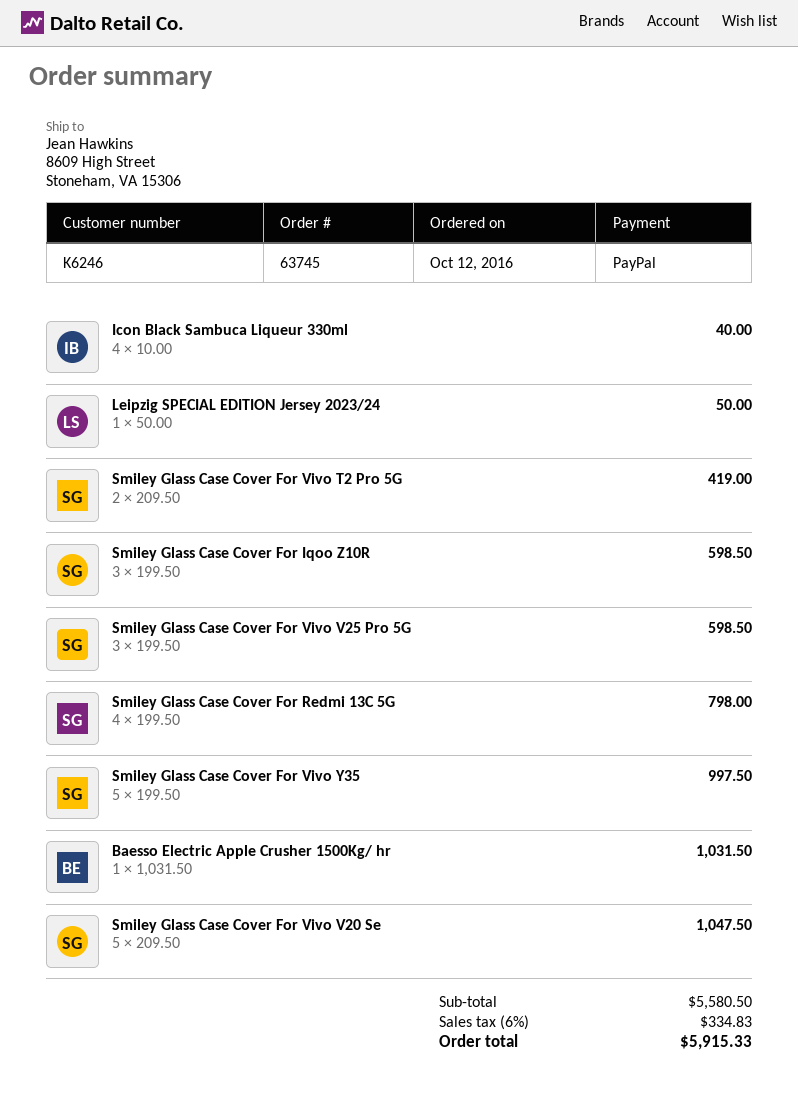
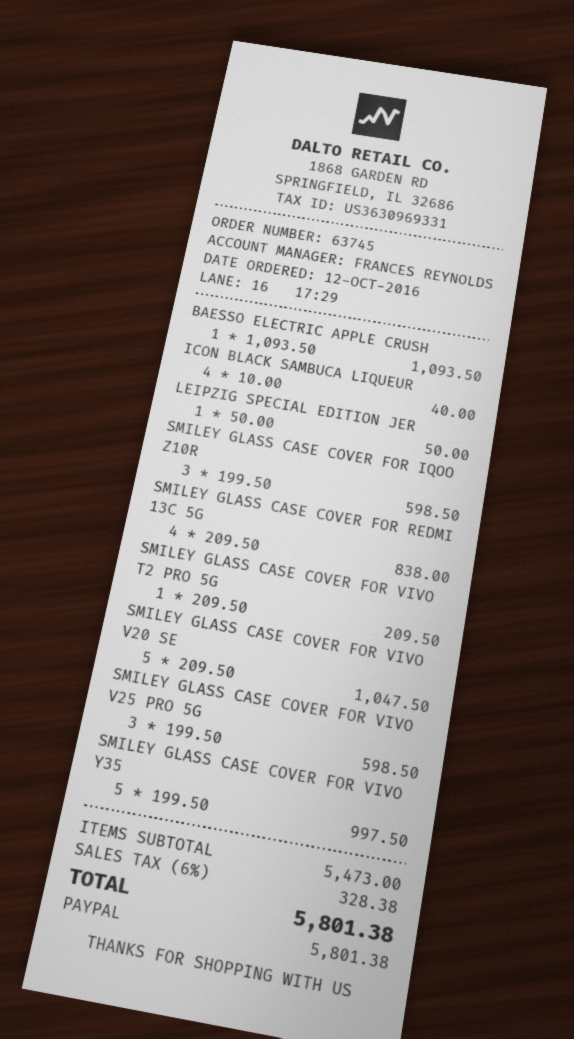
Smiley Glass Case Cover For Vivo T2 Pro 5G: 2 x 209.50 = 419.00 -> 1 x 209.50 = 209.50
Smiley Glass Case Cover For Redmi 13C 5G: 4 x 199.50 = 798.00 -> 4 x 209.50 = 838.00
Baesso Electric Apple Crusher 1500Kg/ hr: 1 x 1031.50 = 1031.50 -> 1 x 1093.50 = 1093.50
subtotal: 5580.50 -> 5473.00
tax: 6% = 334.83 -> 6% = 328.38
total: 5915.33 -> 5801.38

